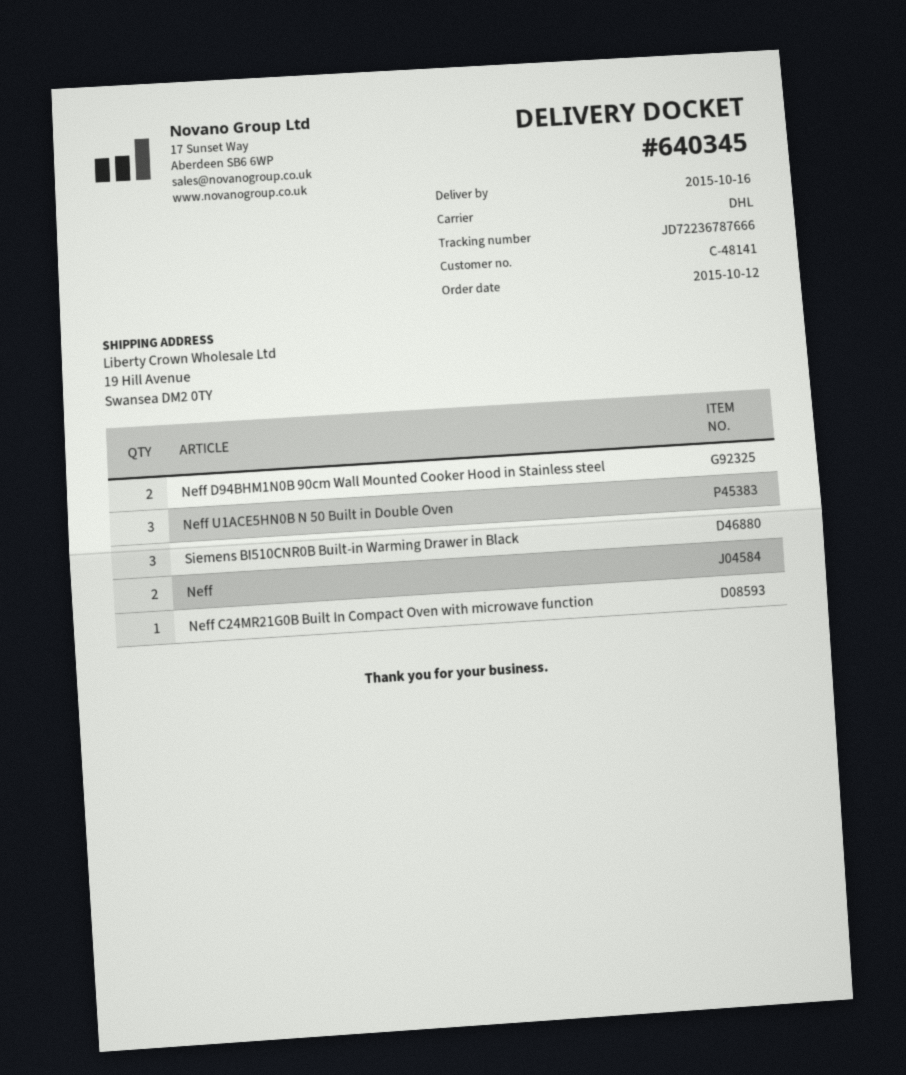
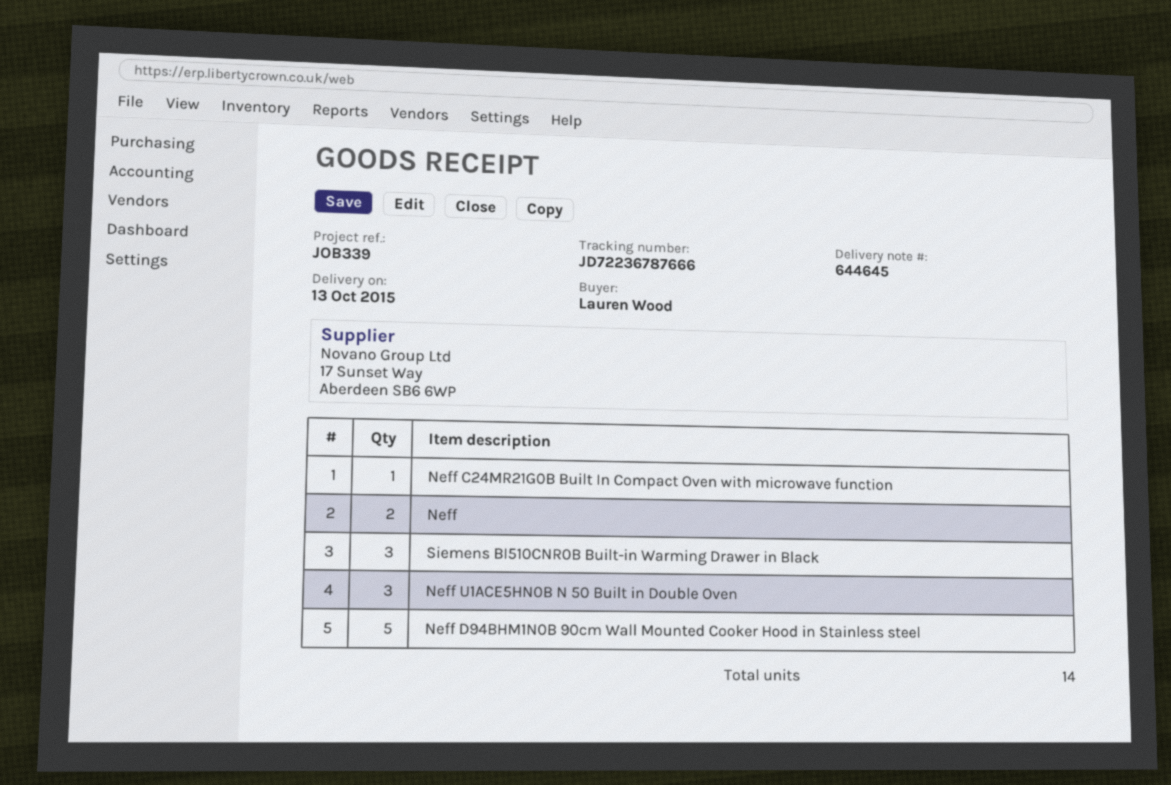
delivery note number: 640345 -> 644645
delivery date: 2015-10-16 -> 2015-10-13
Neff D94BHM1N0B 90cm Wall Mounted Cooker Hood in Stainless steel: 2 -> 5

